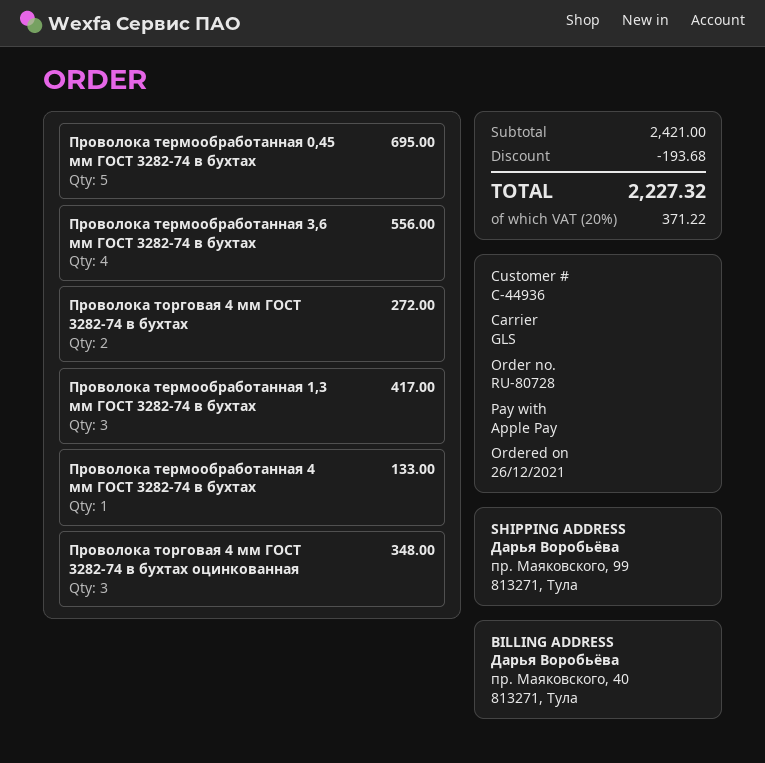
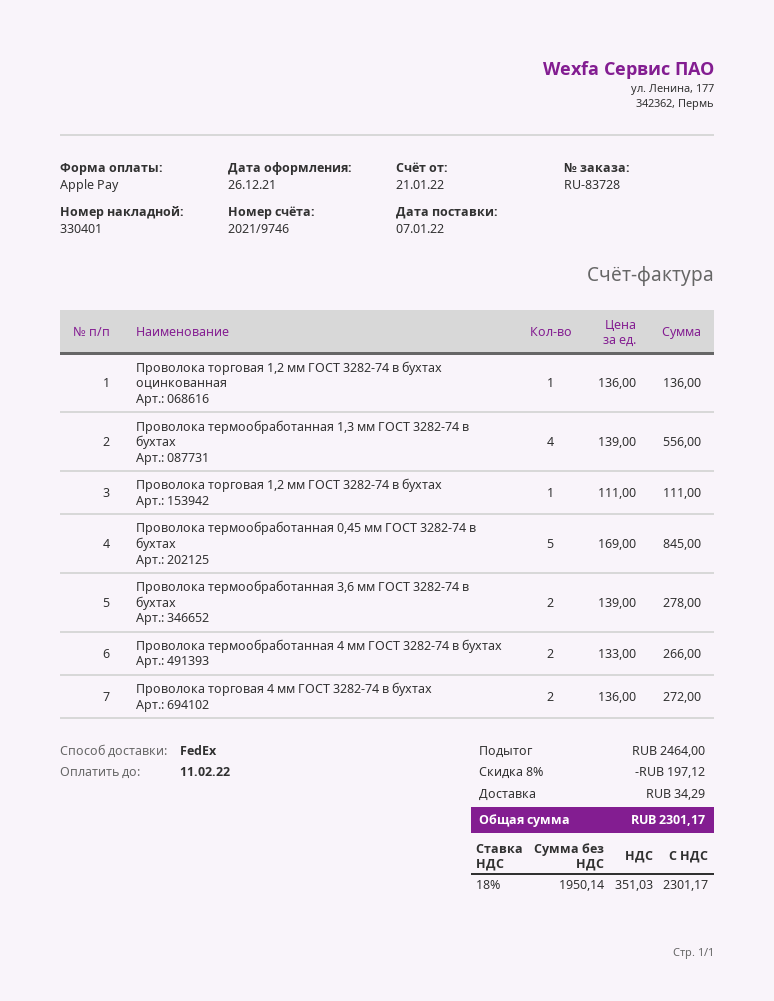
order number: RU-80728 -> RU-83728
shipping method: GLS -> FedEx
Проволока термообработанная 0,45 мм ГОСТ 3282-74 в бухтах: 5 for 695.00 -> 5 for 845.00
Проволока термообработанная 3,6 мм ГОСТ 3282-74 в бухтах: 4 for 556.00 -> 2 for 278.00
Проволока термообработанная 1,3 мм ГОСТ 3282-74 в бухтах: 3 for 417.00 -> 4 for 556.00
Проволока термообработанная 4 мм ГОСТ 3282-74 в бухтах: 1 for 133.00 -> 2 for 266.00
Проволока торговая 4 мм ГОСТ 3282-74 в бухтах оцинкованная: 3 for 348.00 -> none
Проволока торговая 1,2 мм ГОСТ 3282-74 в бухтах оцинкованная: none -> 1 for 136.00
Проволока торговая 1,2 мм ГОСТ 3282-74 в бухтах: none -> 1 for 111.00
subtotal: 2421.00 -> 2464.00
discount: 193.68 -> 197.12
shipping: none -> 34.29
tax: 20% = 371.22 -> 18% = 351.03
total: 2227.32 -> 2301.17

